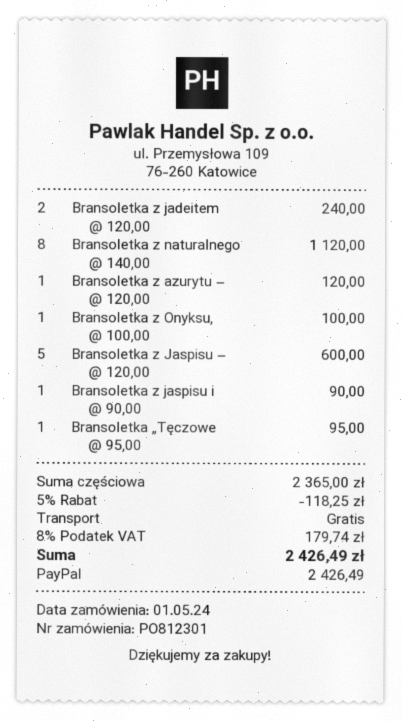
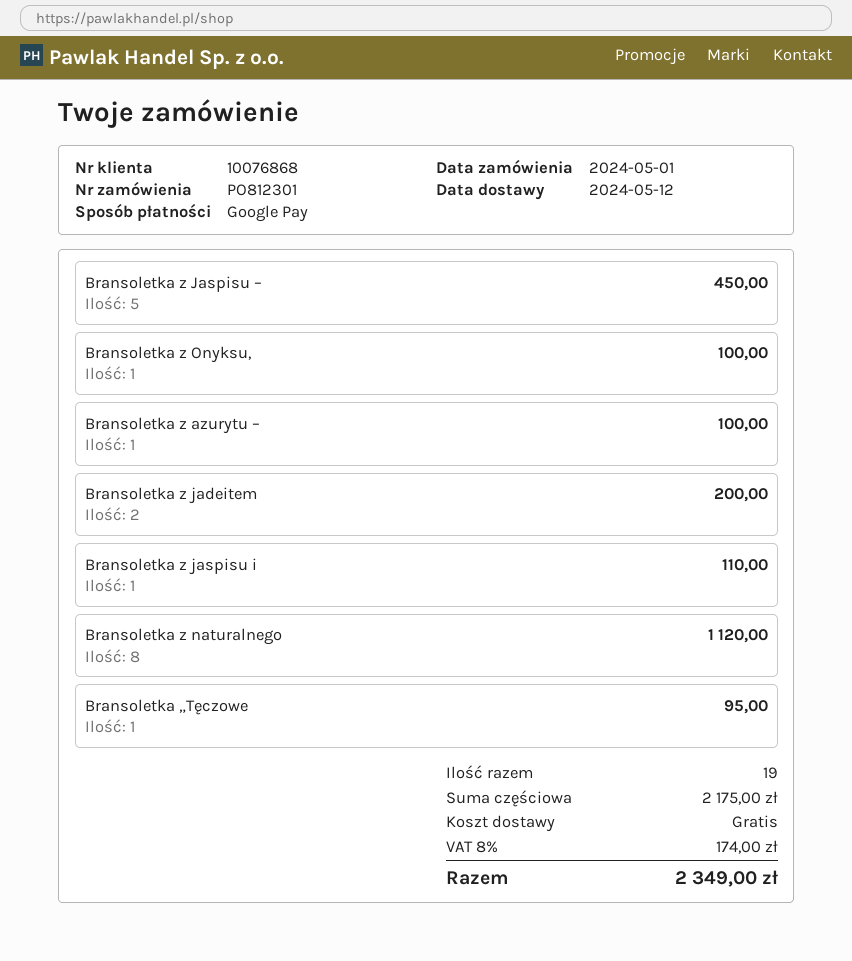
payment method: PayPal -> Google Pay
Bransoletka z jadeitem: 2 for 240.00 -> 2 for 200.00
Bransoletka z azurytu –: 1 for 120.00 -> 1 for 100.00
Bransoletka z Jaspisu –: 5 for 600.00 -> 5 for 450.00
Bransoletka z jaspisu i: 1 for 90.00 -> 1 for 110.00
subtotal: 2365.00 -> 2175.00
discount: 5% = 118.25 -> none
tax: 8% = 179.74 -> 8% = 174.00
total: 2426.49 -> 2349.00

